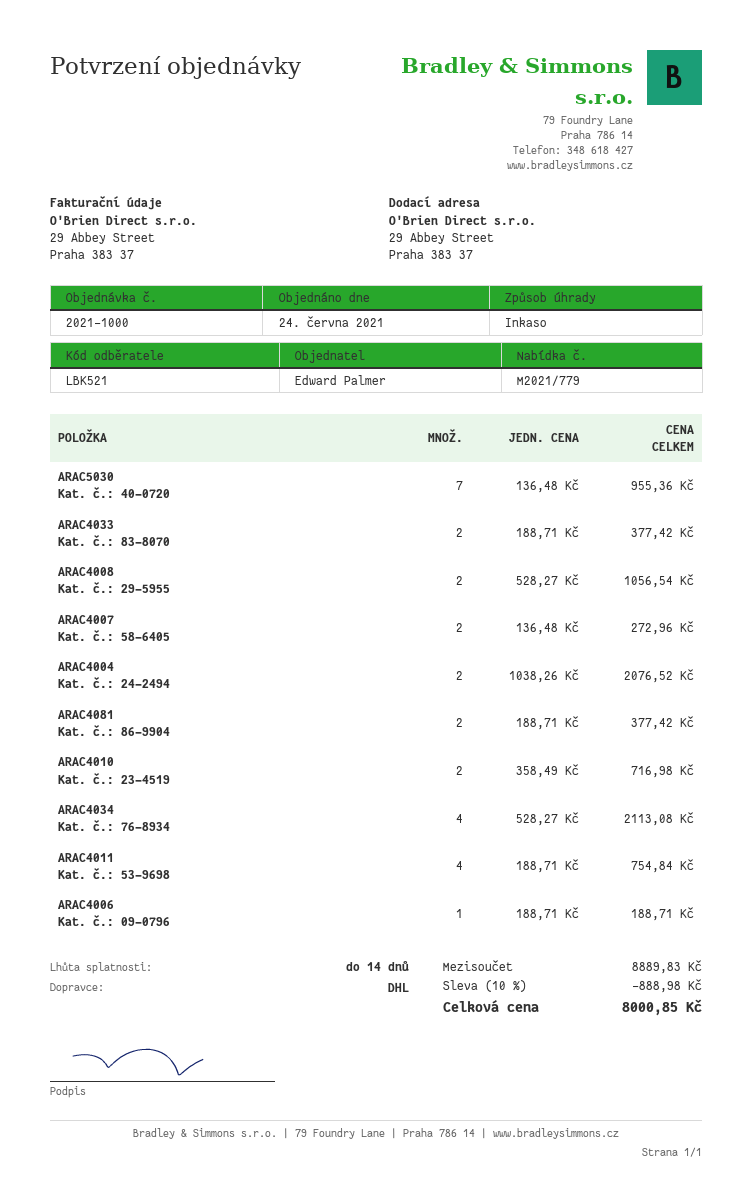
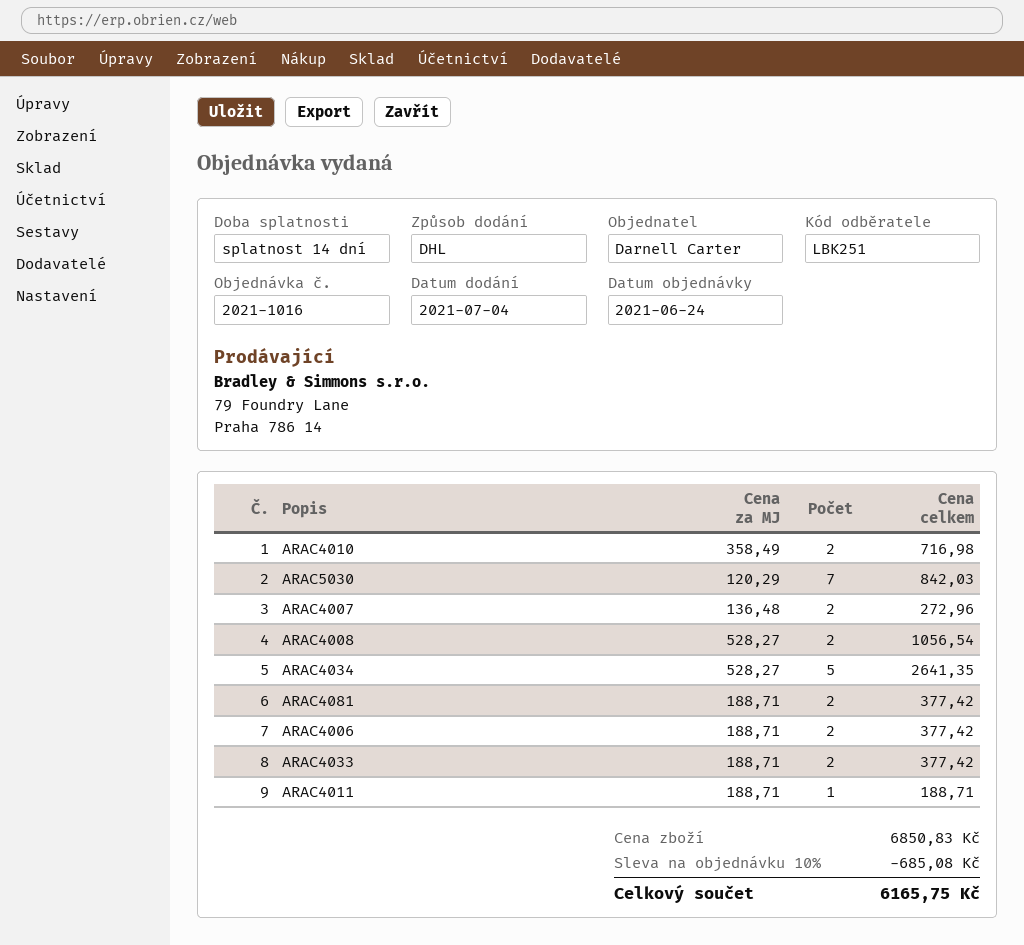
order number: 2021-1000 -> 2021-1016
customer number: LBK521 -> LBK251
ordered by: Edward Palmer -> Darnell Carter
ARAC5030: 7 x 136.48 = 955.36 -> 7 x 120.29 = 842.03
ARAC4004: 2 x 1038.26 = 2076.52 -> none
ARAC4034: 4 x 528.27 = 2113.08 -> 5 x 528.27 = 2641.35
ARAC4011: 4 x 188.71 = 754.84 -> 1 x 188.71 = 188.71
ARAC4006: 1 x 188.71 = 188.71 -> 2 x 188.71 = 377.42
subtotal: 8889.83 -> 6850.83
discount: 10% = 888.98 -> 10% = 685.08
total: 8000.85 -> 6165.75

